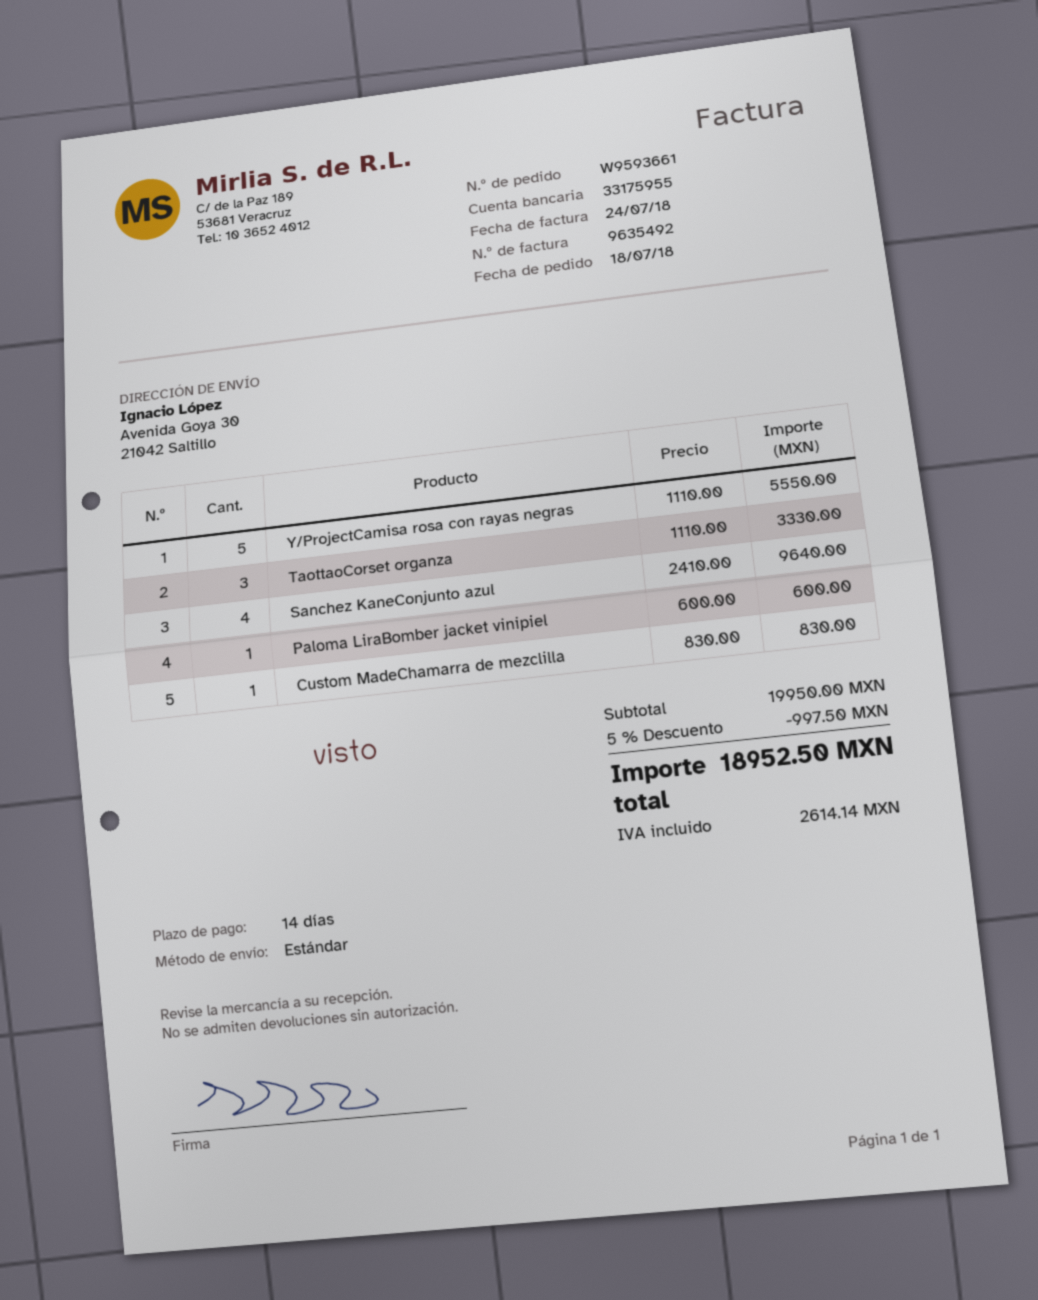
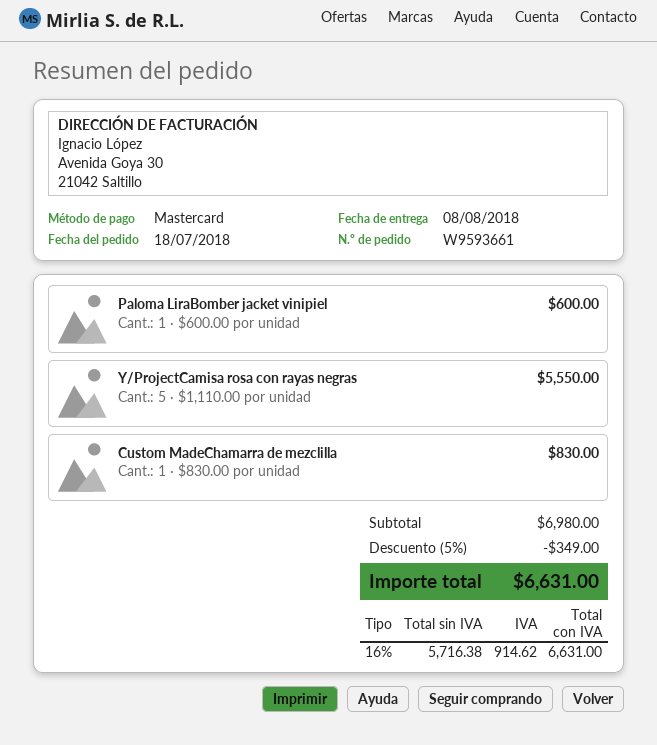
TaottaoCorset organza: 3 x 1110.00 = 3330.00 -> none
Sanchez KaneConjunto azul: 4 x 2410.00 = 9640.00 -> none
subtotal: 19950.00 -> 6980.00
discount: 5% = 997.50 -> 5% = 349.00
tax: 2614.14 -> 914.62
total: 18952.50 -> 6631.00

